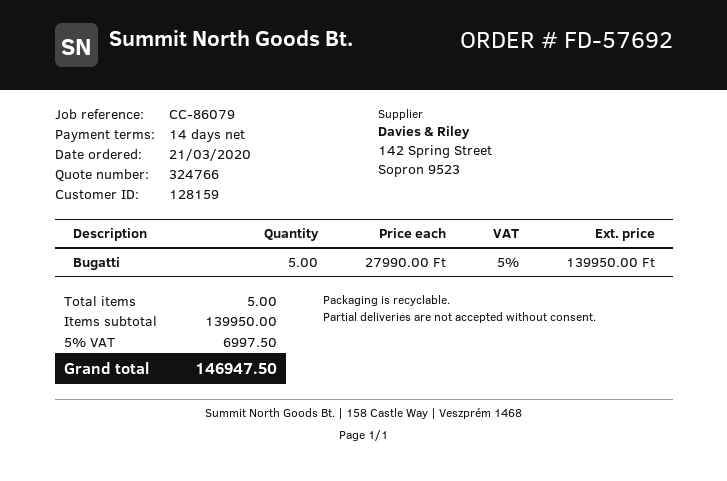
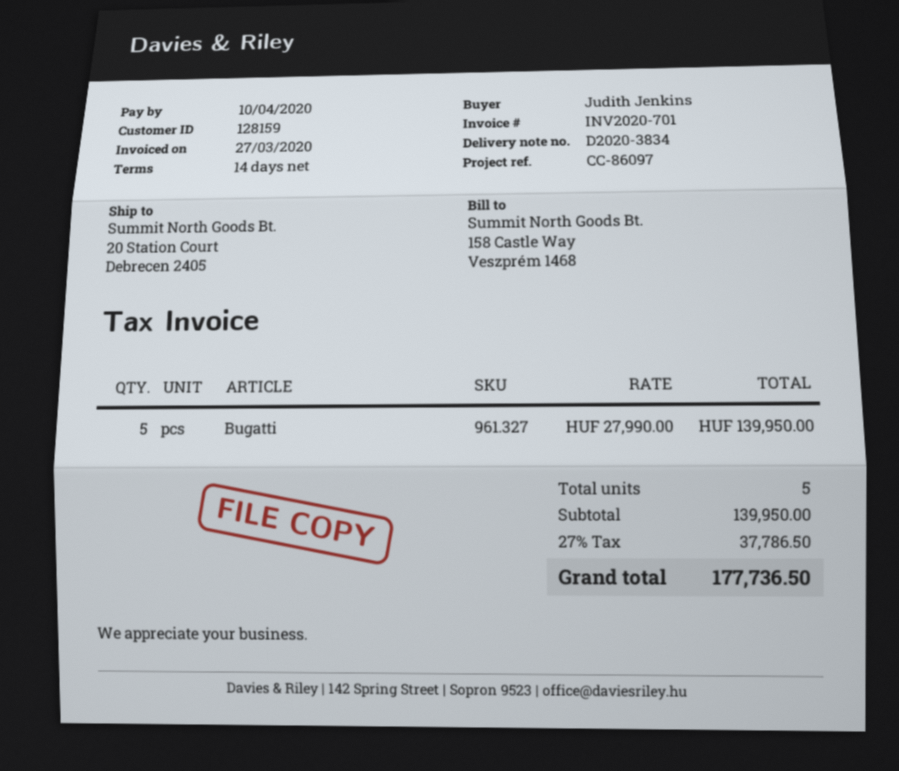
reference: CC-86079 -> CC-86097
tax: 5% = 6997.50 -> 27% = 37786.50
total: 146947.50 -> 177736.50

